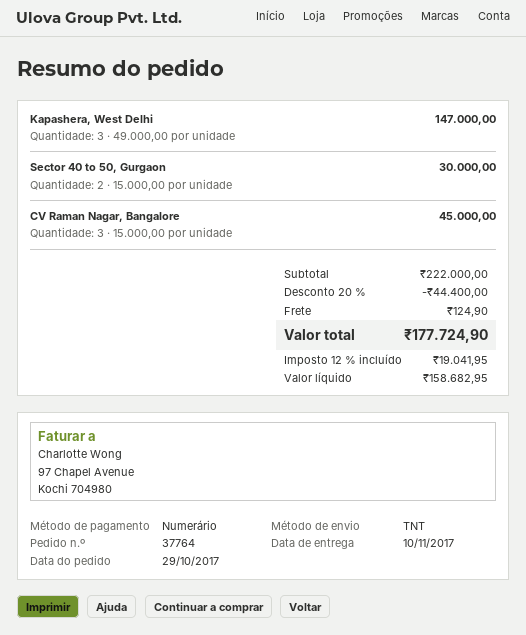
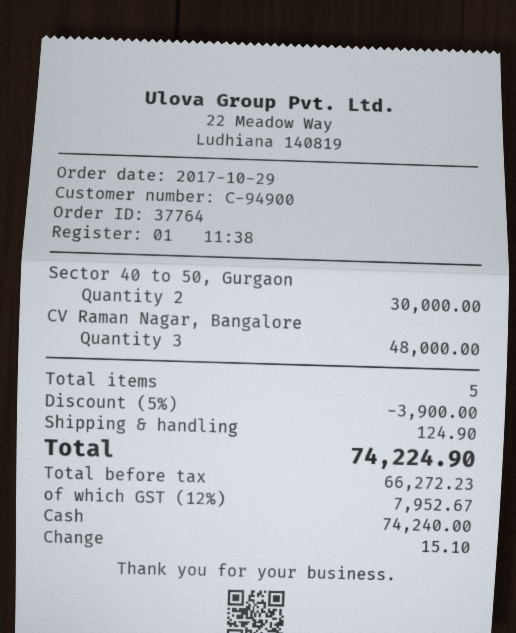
Kapashera, West Delhi: 3 for 147000.00 -> none
CV Raman Nagar, Bangalore: 3 for 45000.00 -> 3 for 48000.00
discount: 20% = 44400.00 -> 5% = 3900.00
net: 158682.95 -> 66272.23
tax: 12% = 19041.95 -> 12% = 7952.67
total: 177724.90 -> 74224.90

